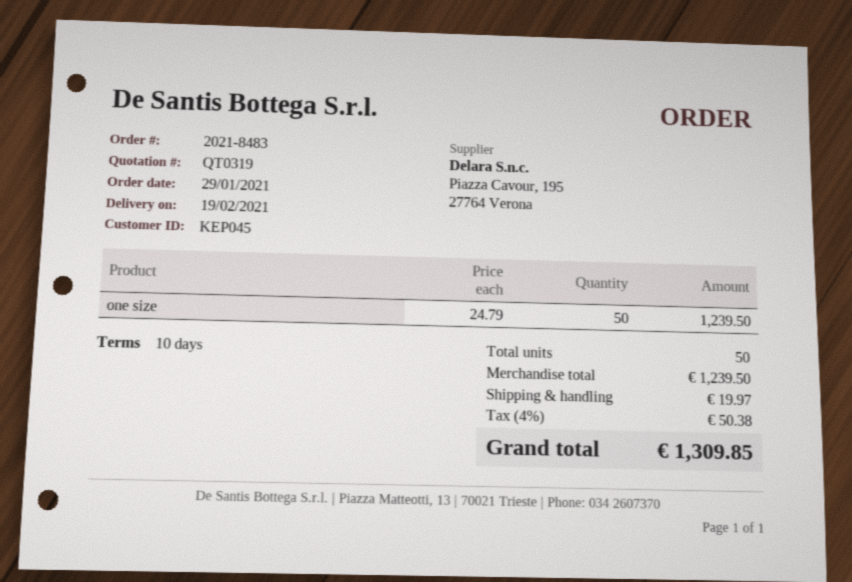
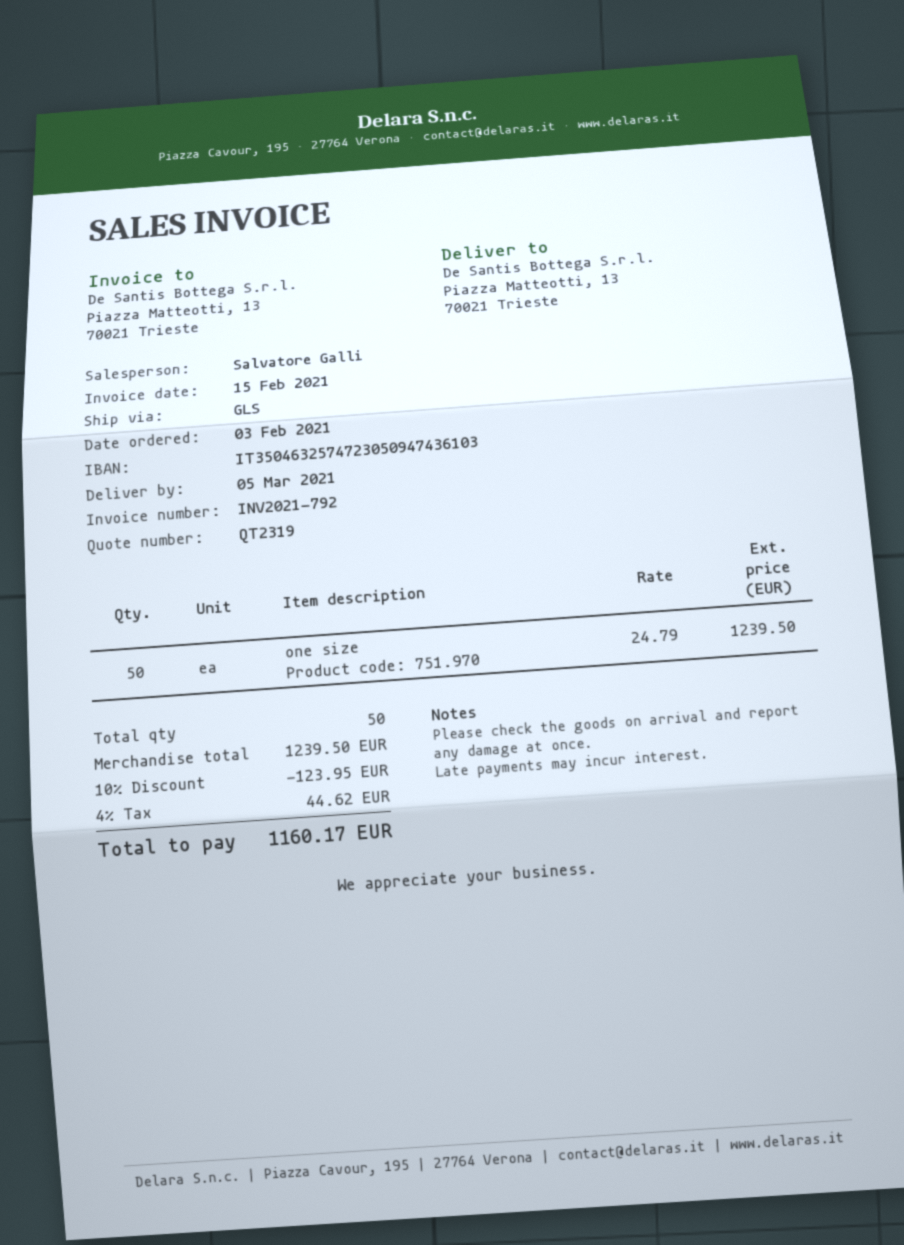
quote number: QT0319 -> QT2319
order date: 2021-01-29 -> 2021-02-03
delivery date: 2021-02-19 -> 2021-03-05
discount: none -> 10% = 123.95
shipping: 19.97 -> none
tax: 4% = 50.38 -> 4% = 44.62
total: 1309.85 -> 1160.17

